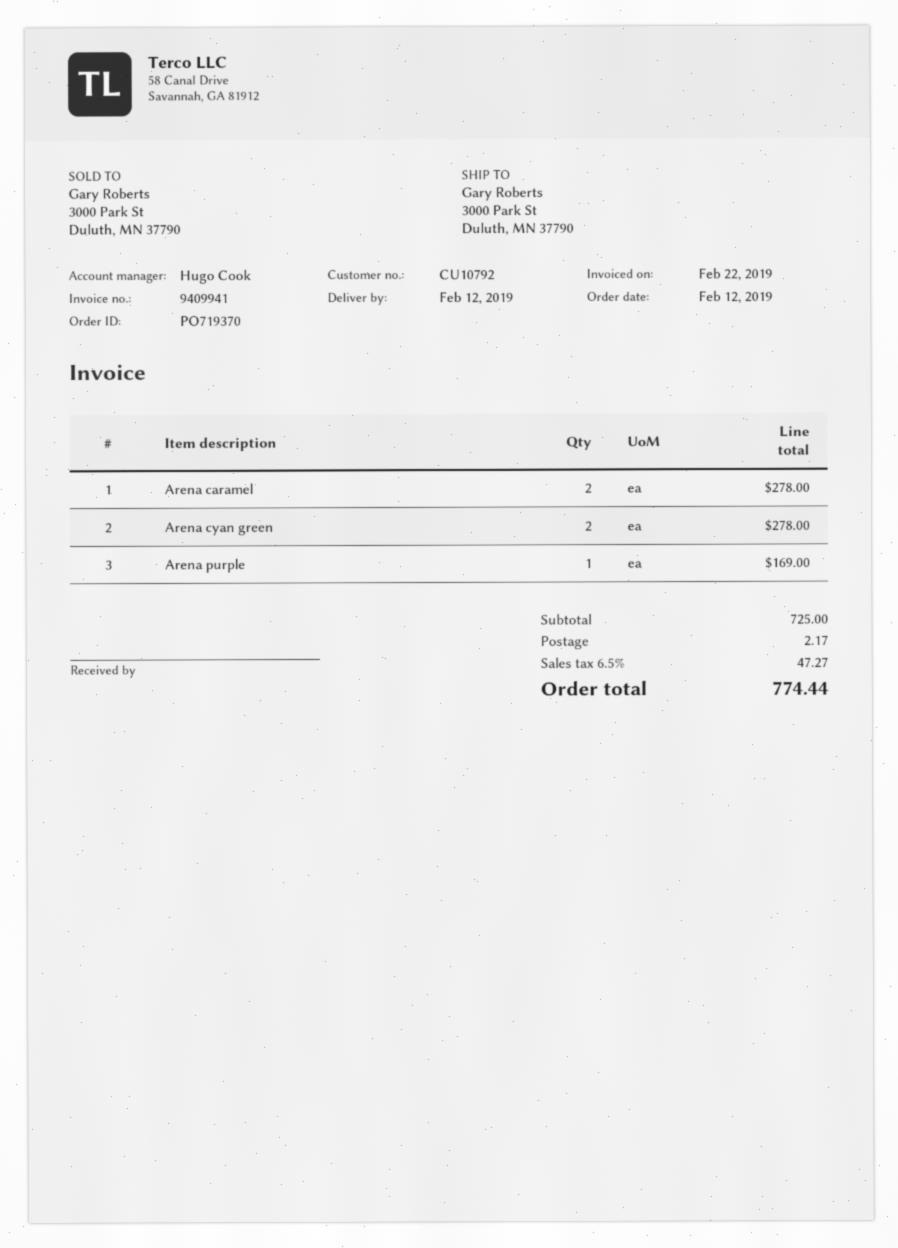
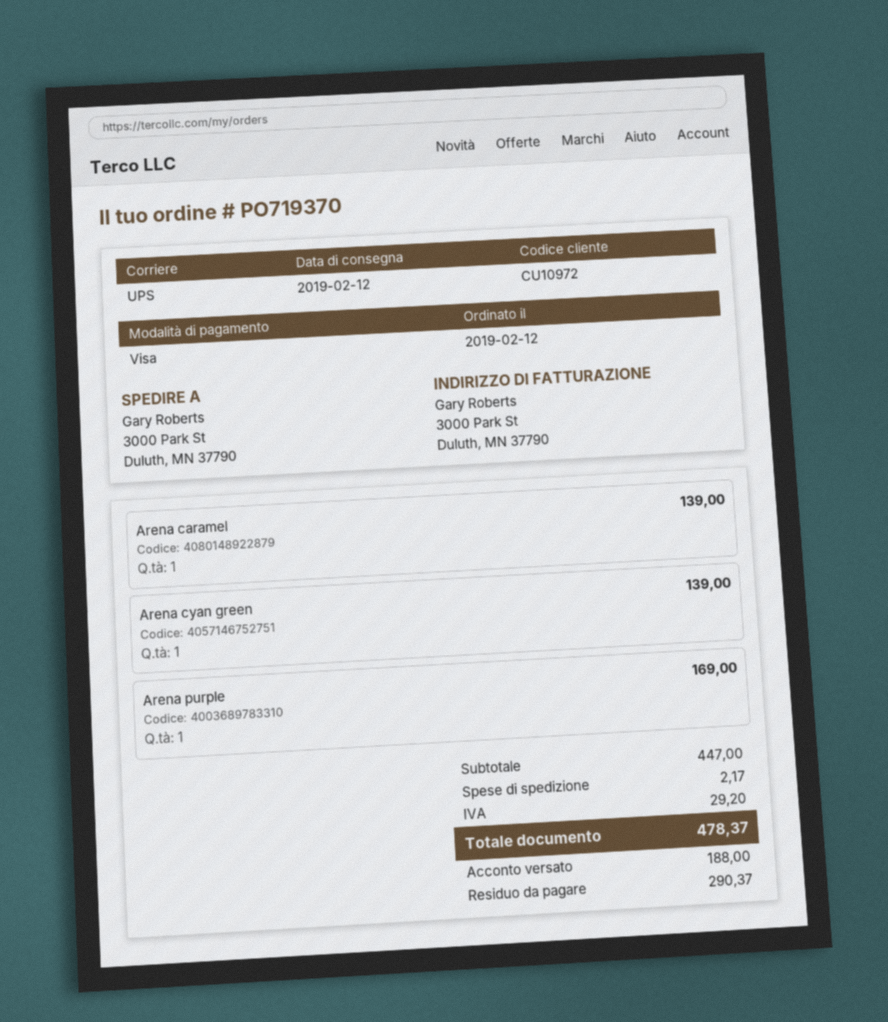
customer number: CU10792 -> CU10972
Arena caramel: 2 for 278.00 -> 1 for 139.00
Arena cyan green: 2 for 278.00 -> 1 for 139.00
subtotal: 725.00 -> 447.00
tax: 47.27 -> 29.20
total: 774.44 -> 478.37

